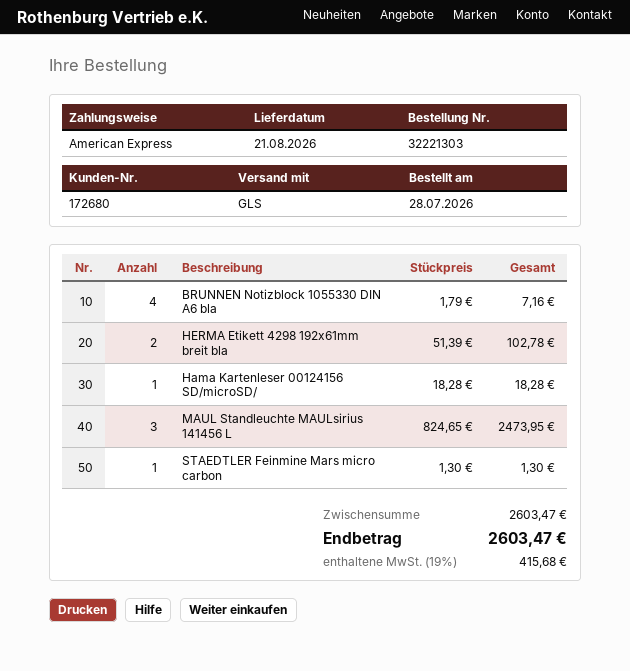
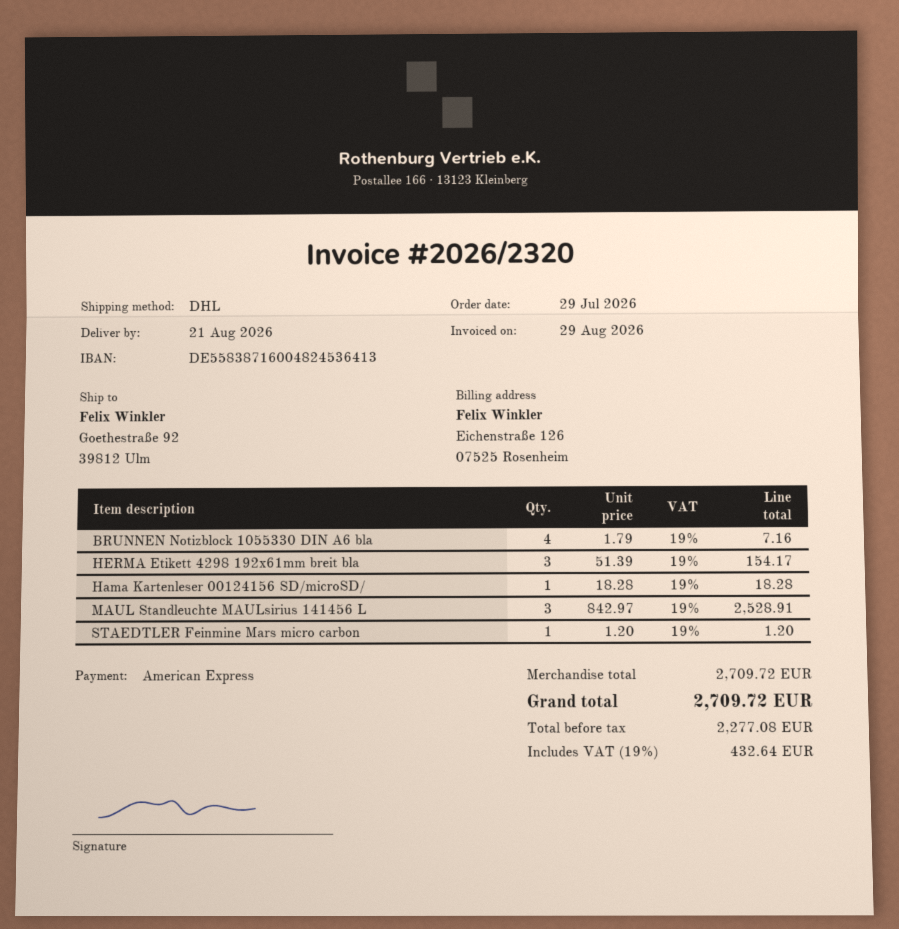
order date: 2026-07-28 -> 2026-07-29
shipping method: GLS -> DHL
HERMA Etikett 4298 192x61mm breit bla: 2 x 51.39 = 102.78 -> 3 x 51.39 = 154.17
MAUL Standleuchte MAULsirius 141456 L: 3 x 824.65 = 2473.95 -> 3 x 842.97 = 2528.91
STAEDTLER Feinmine Mars micro carbon: 1 x 1.30 = 1.30 -> 1 x 1.20 = 1.20
subtotal: 2603.47 -> 2709.72
tax: 19% = 415.68 -> 19% = 432.64
total: 2603.47 -> 2709.72

